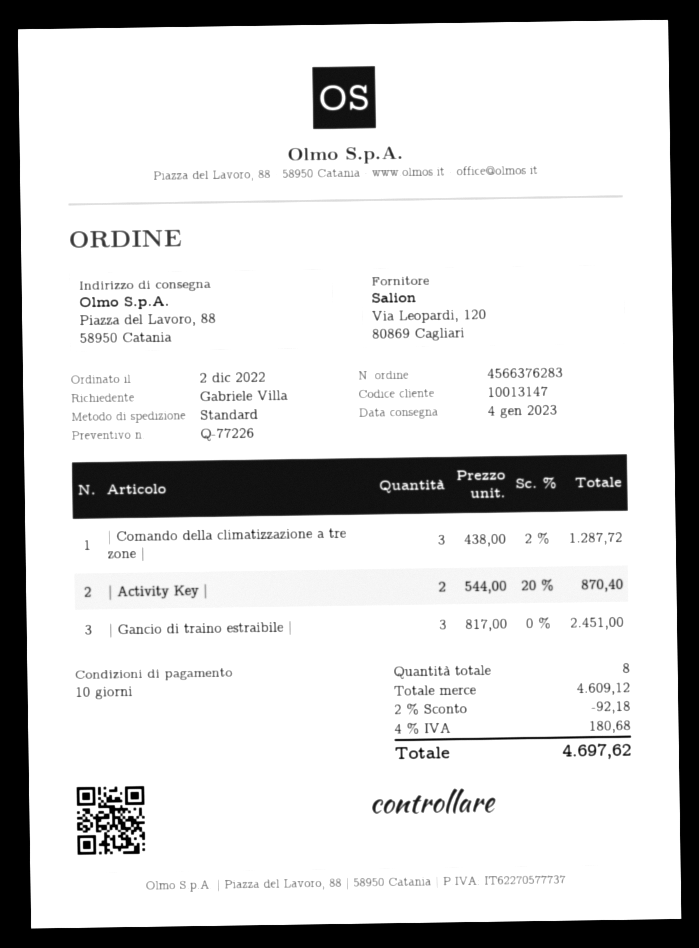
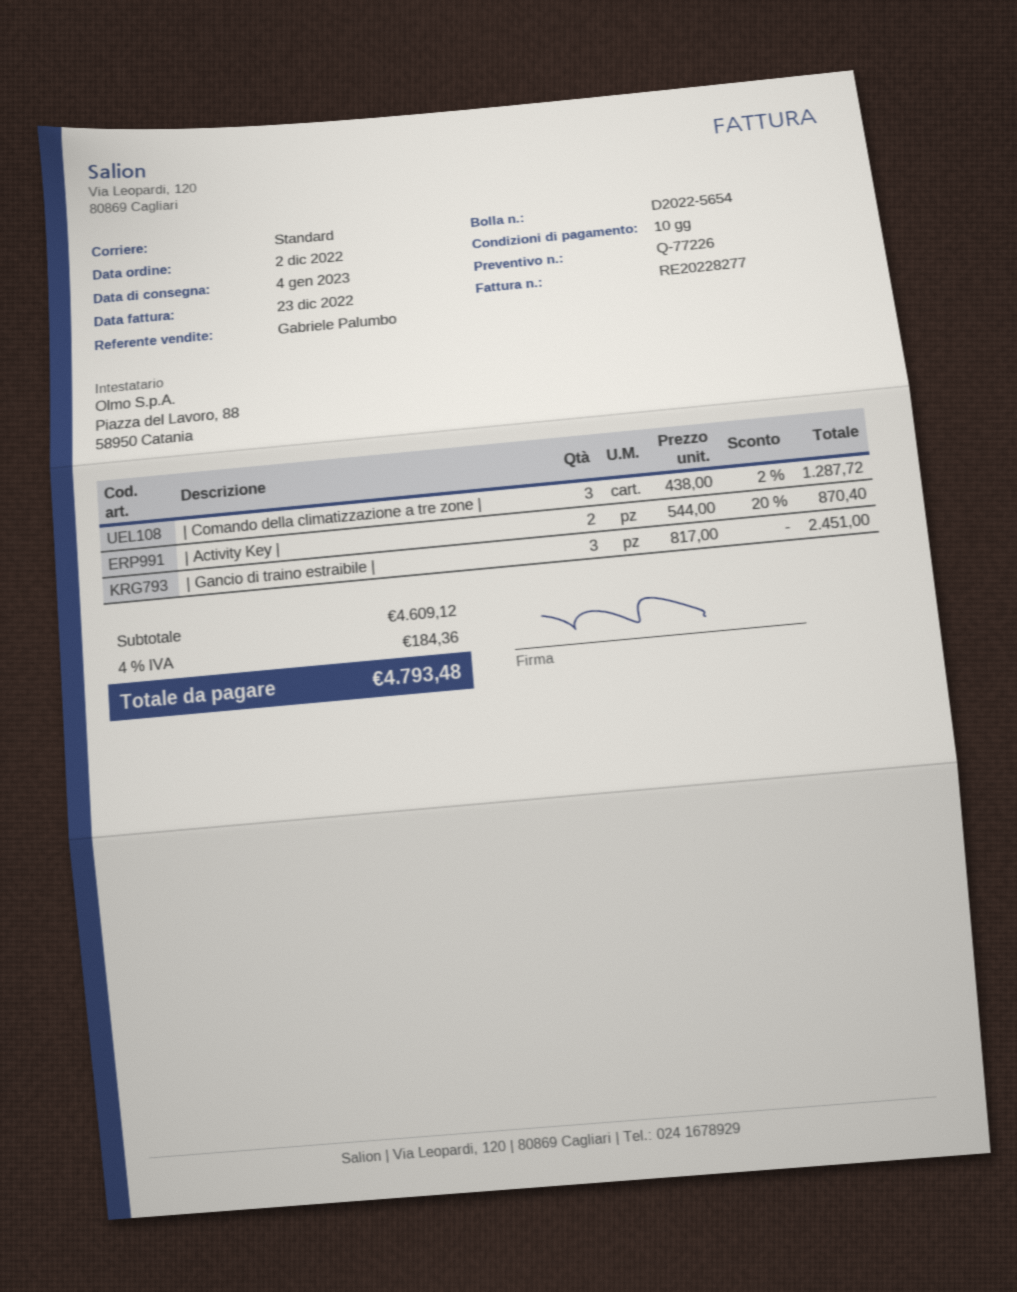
discount: 2% = 92.18 -> none
tax: 4% = 180.68 -> 4% = 184.36
total: 4697.62 -> 4793.48

